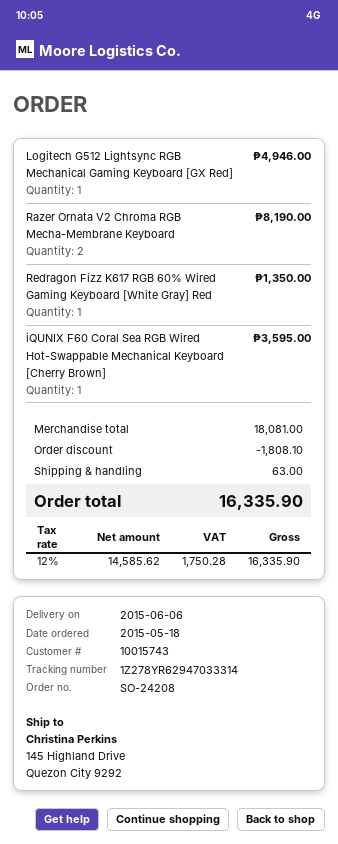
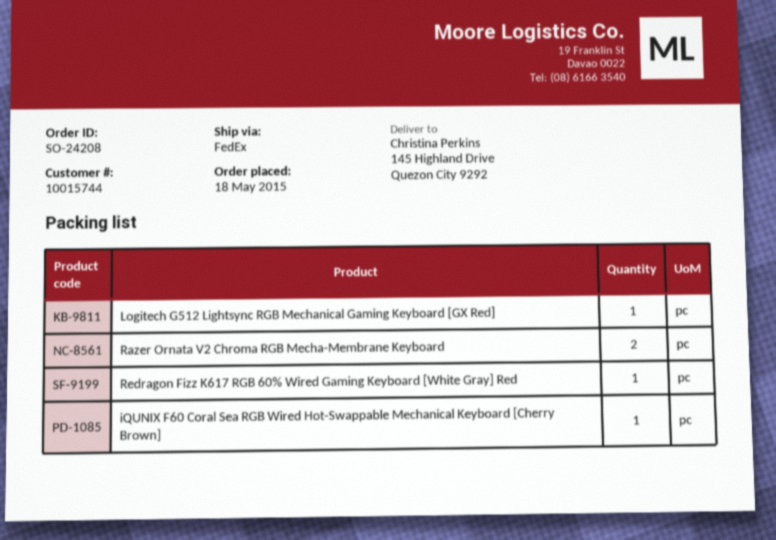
customer number: 10015743 -> 10015744

